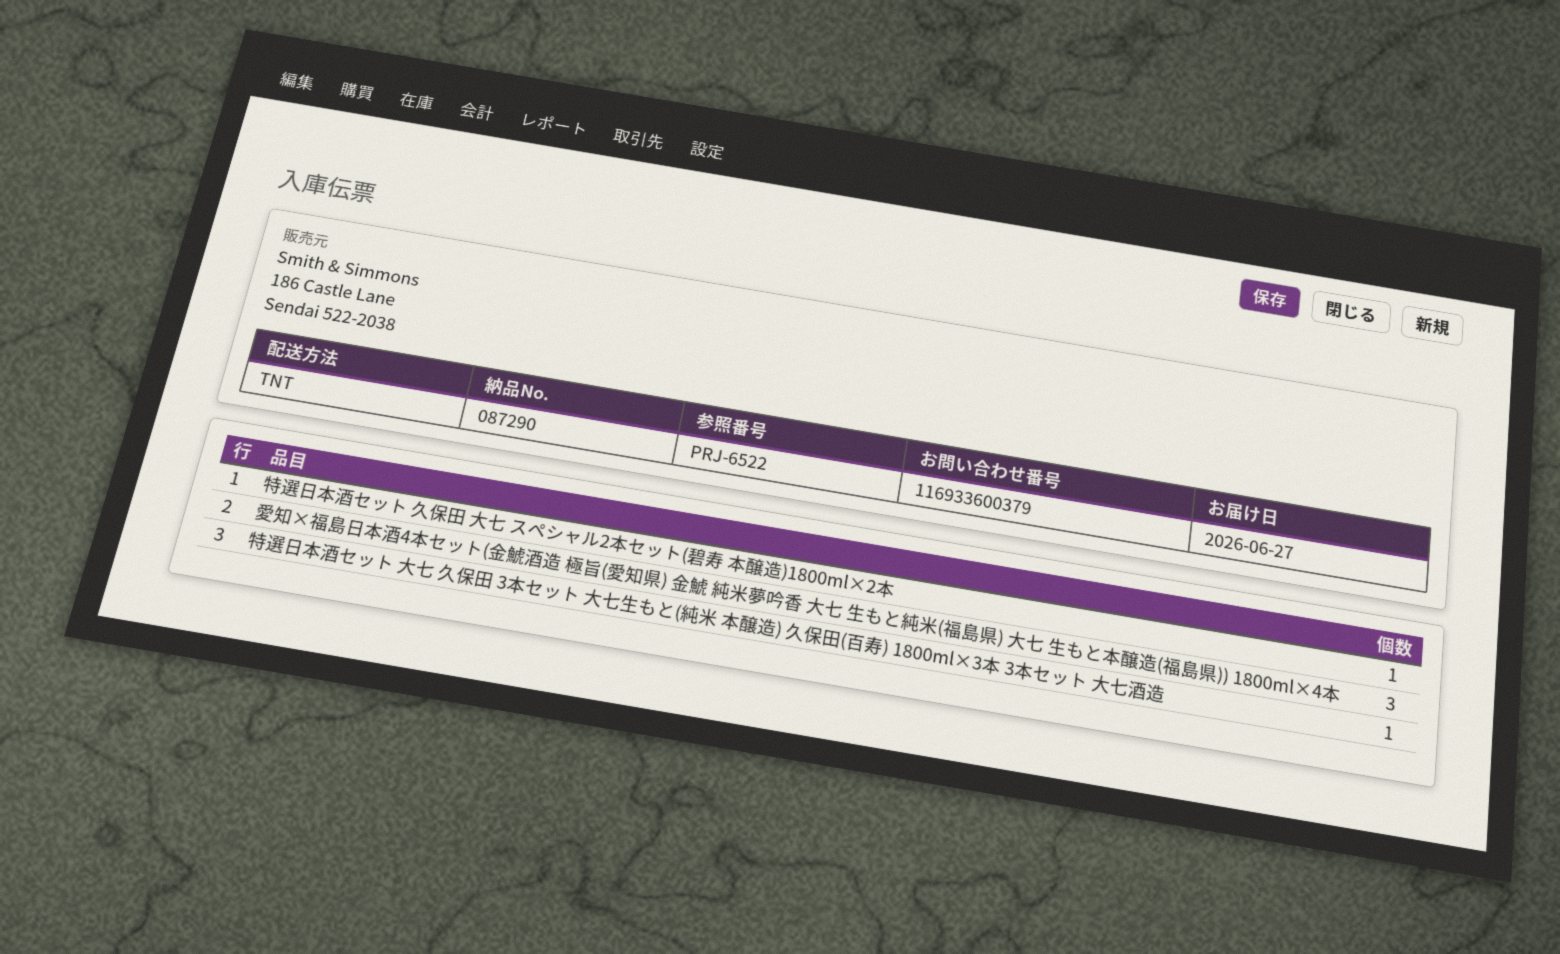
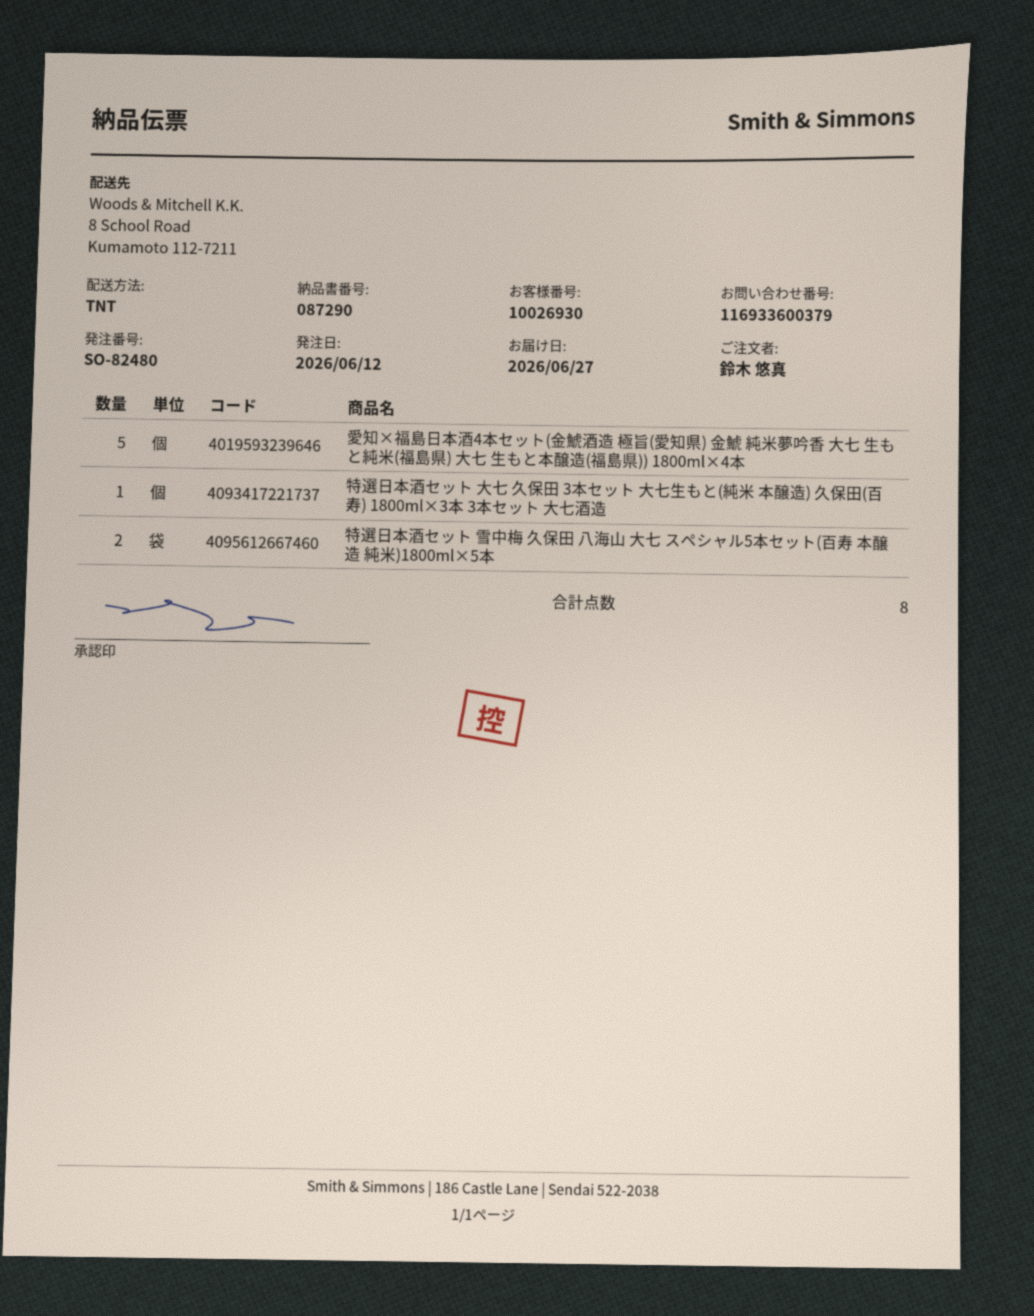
特選日本酒セット 久保田 大七 スペシャル2本セット(碧寿 本醸造)1800ml×2本: 1 -> none
愛知×福島日本酒4本セット(金鯱酒造 極旨(愛知県) 金鯱 純米夢吟香 大七 生もと純米(福島県) 大七 生もと本醸造(福島県)) 1800ml×4本: 3 -> 5
特選日本酒セット 雪中梅 久保田 八海山 大七 スペシャル5本セット(百寿 本醸造 純米)1800ml×5本: none -> 2

